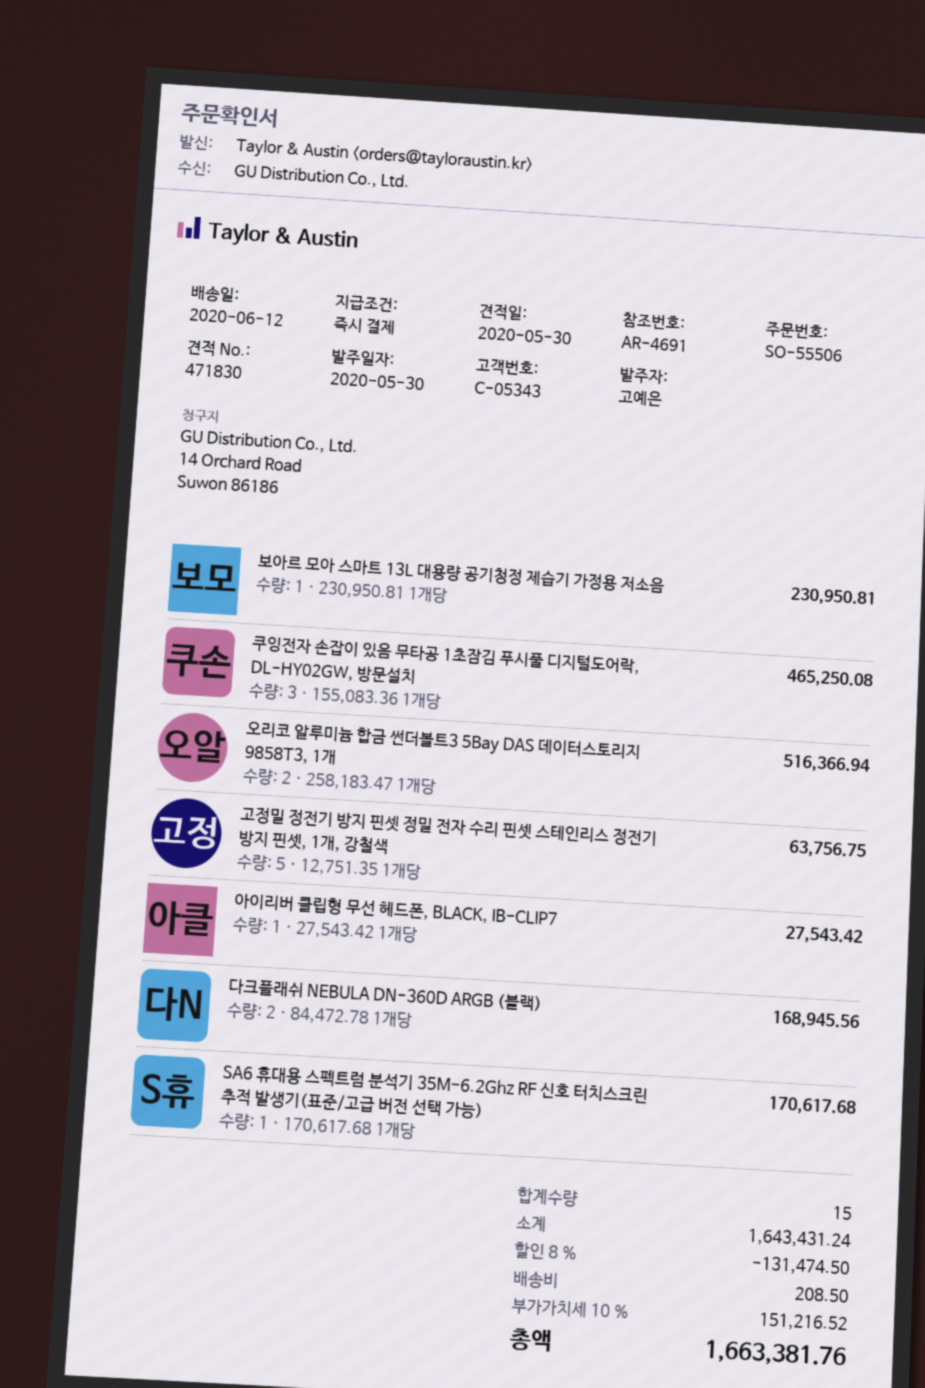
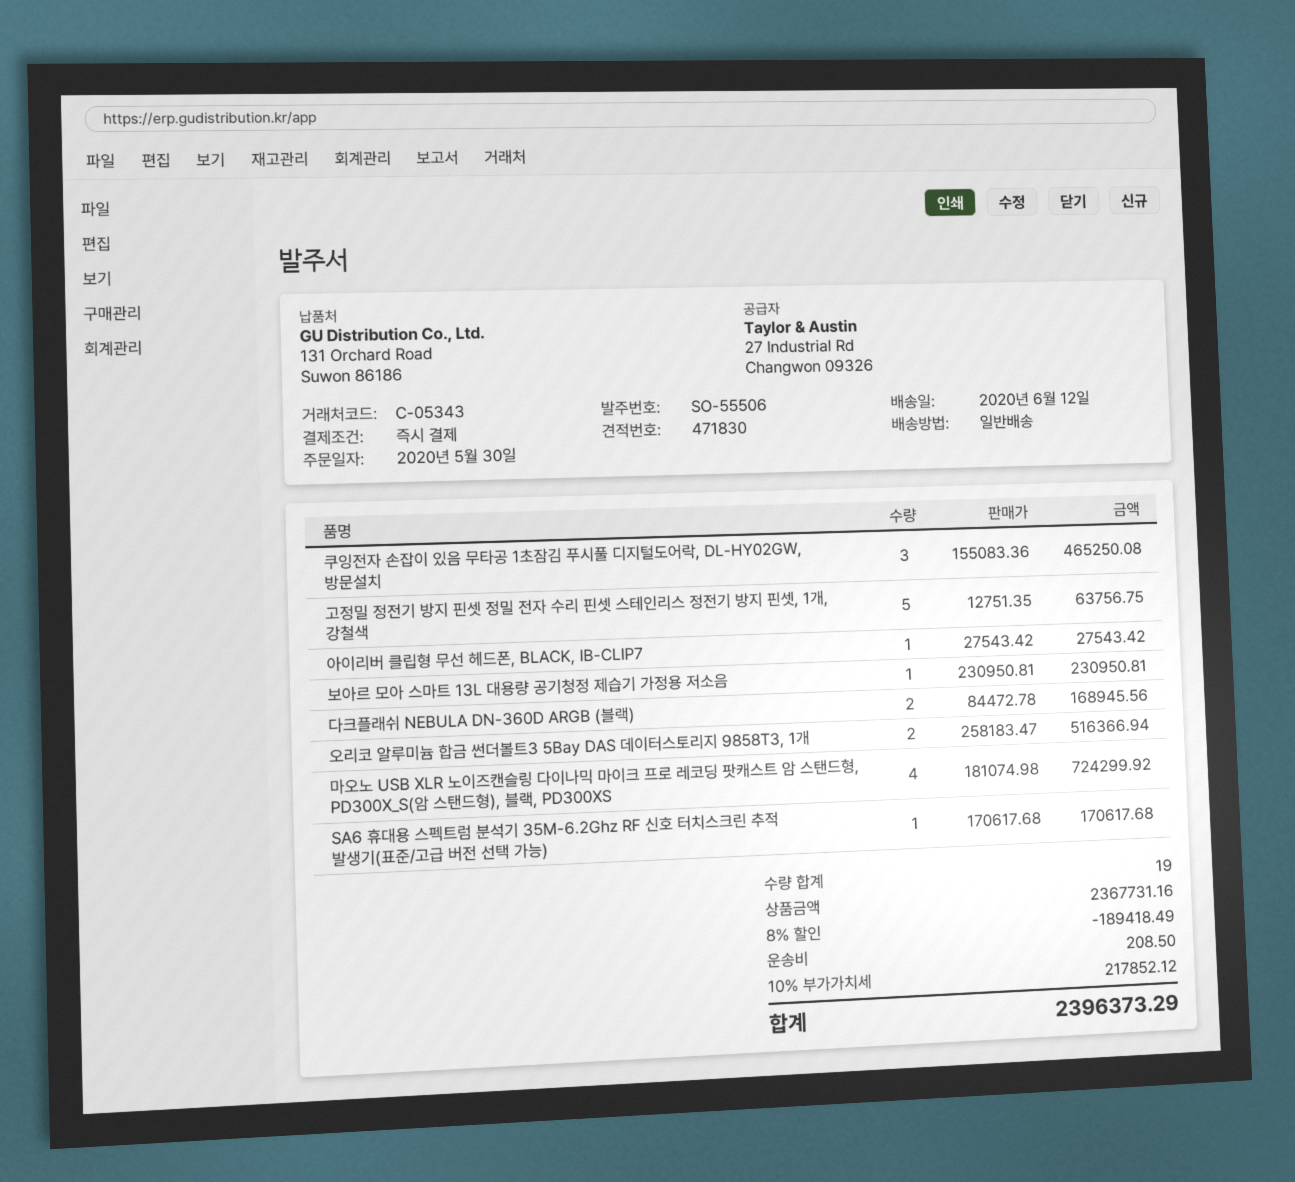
마오노 USB XLR 노이즈캔슬링 다이나믹 마이크 프로 레코딩 팟캐스트 암 스탠드형, PD300X_S(암 스탠드형), 블랙, PD300XS: none -> 4 x 181074.98 = 724299.92
total quantity: 15 -> 19
subtotal: 1643431.24 -> 2367731.16
discount: 8% = 131474.50 -> 8% = 189418.49
tax: 10% = 151216.52 -> 10% = 217852.12
total: 1663381.76 -> 2396373.29

